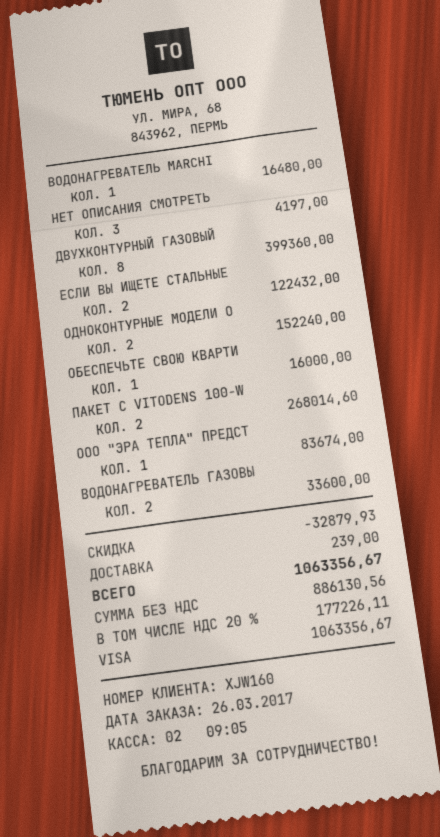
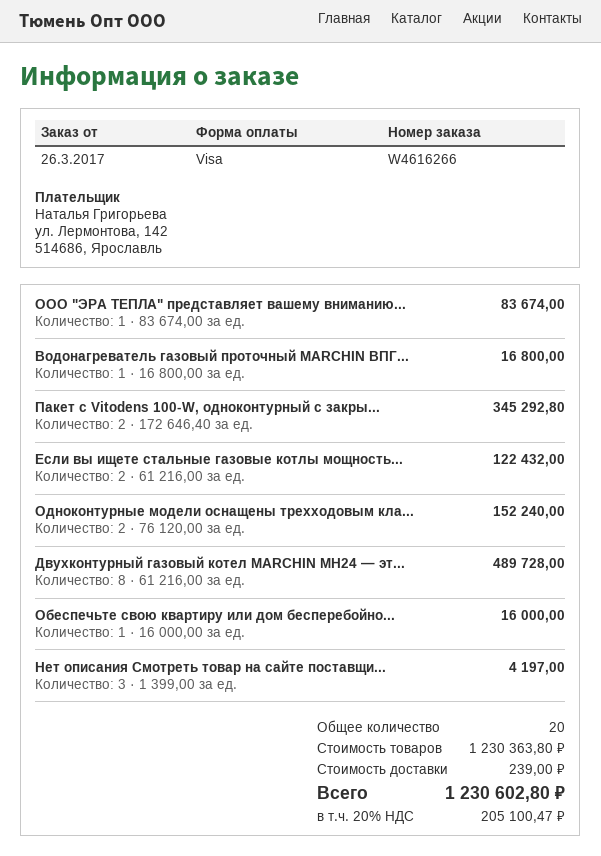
ВОДОНАГРЕВАТЕЛЬ MARCHI: 1 for 16480.00 -> none
ДВУХКОНТУРНЫЙ ГАЗОВЫЙ: 8 for 399360.00 -> 8 for 489728.00
ПАКЕТ С VITODENS 100-W: 2 for 268014.60 -> 2 for 345292.80
ВОДОНАГРЕВАТЕЛЬ ГАЗОВЫ: 2 for 33600.00 -> 1 for 16800.00
discount: 32879.93 -> none
tax: 20% = 177226.11 -> 20% = 205100.47
total: 1063356.67 -> 1230602.80

